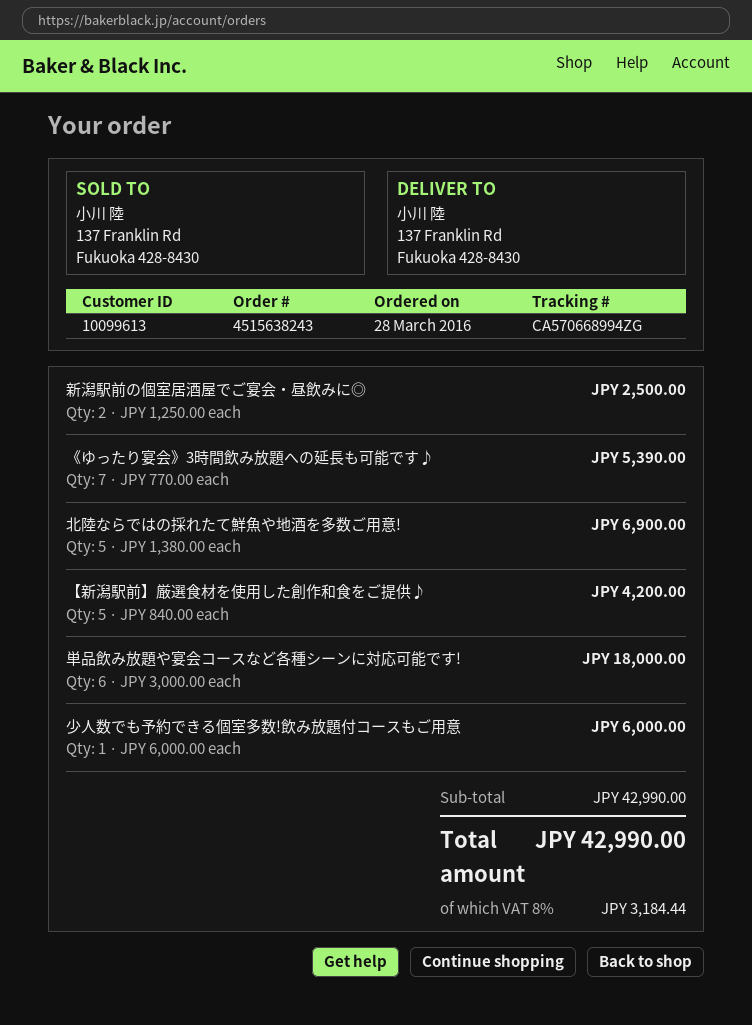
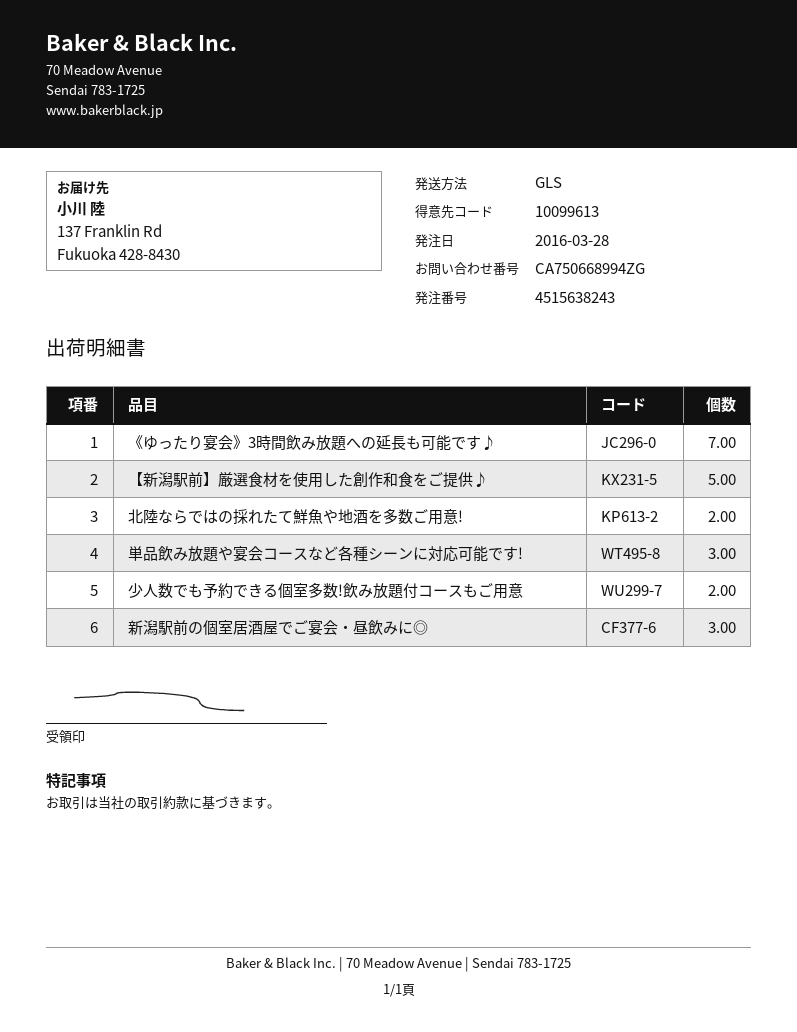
tracking number: CA570668994ZG -> CA750668994ZG
新潟駅前の個室居酒屋でご宴会・昼飲みに◎: 2 -> 3
北陸ならではの採れたて鮮魚や地酒を多数ご用意!: 5 -> 2
単品飲み放題や宴会コースなど各種シーンに対応可能です!: 6 -> 3
少人数でも予約できる個室多数!飲み放題付コースもご用意: 1 -> 2

